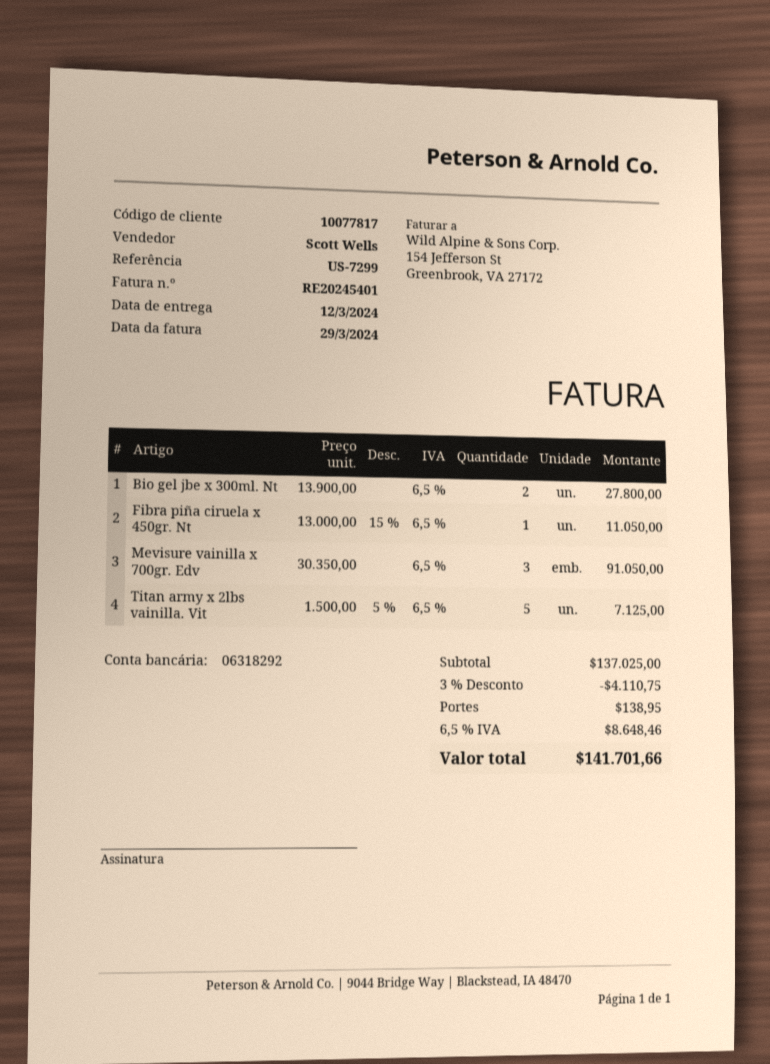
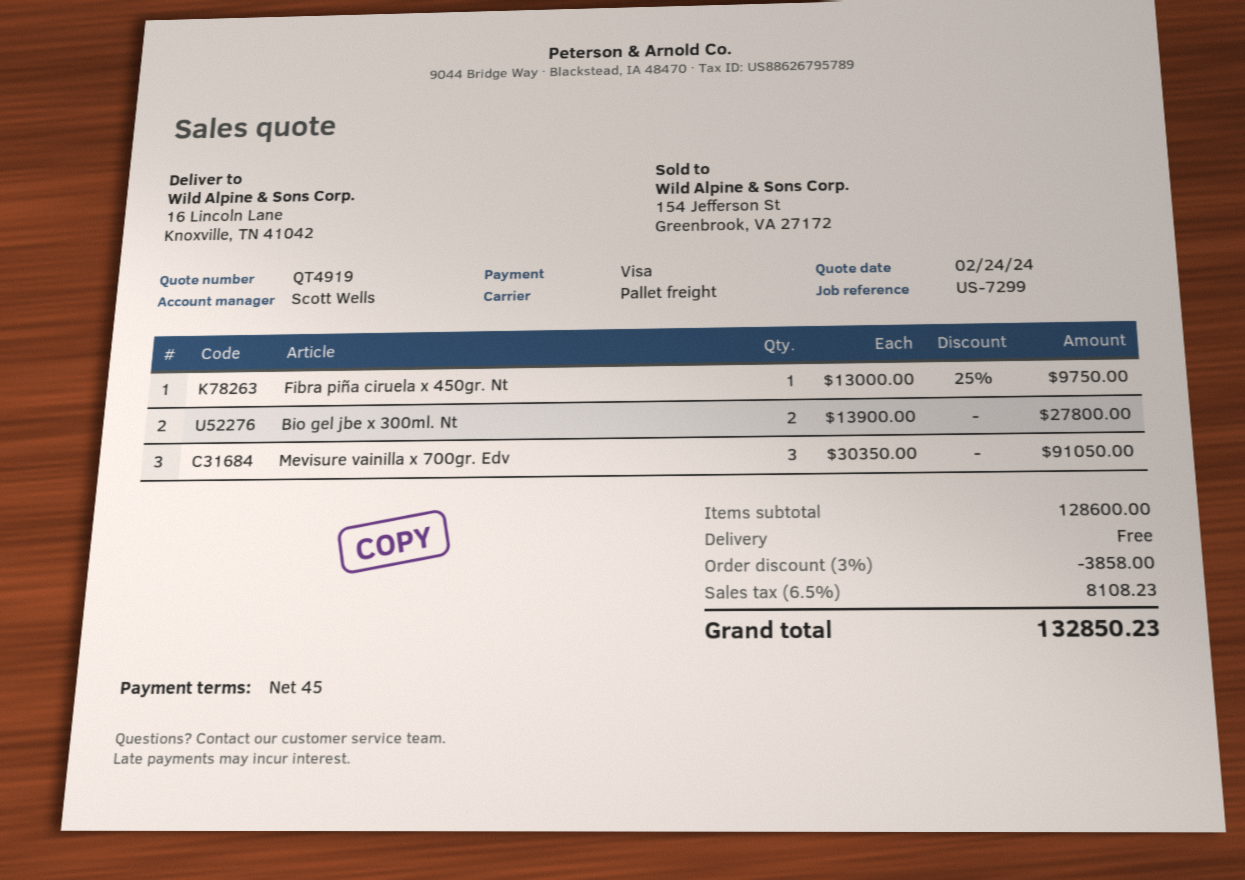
Fibra piña ciruela x 450gr. Nt: 1 x 13000.00 - 15% = 11050.00 -> 1 x 13000.00 - 25% = 9750.00
Titan army x 2lbs vainilla. Vit: 5 x 1500.00 - 5% = 7125.00 -> none
subtotal: 137025.00 -> 128600.00
discount: 3% = 4110.75 -> 3% = 3858.00
shipping: 138.95 -> 0.00
tax: 6.5% = 8648.46 -> 6.5% = 8108.23
total: 141701.66 -> 132850.23

